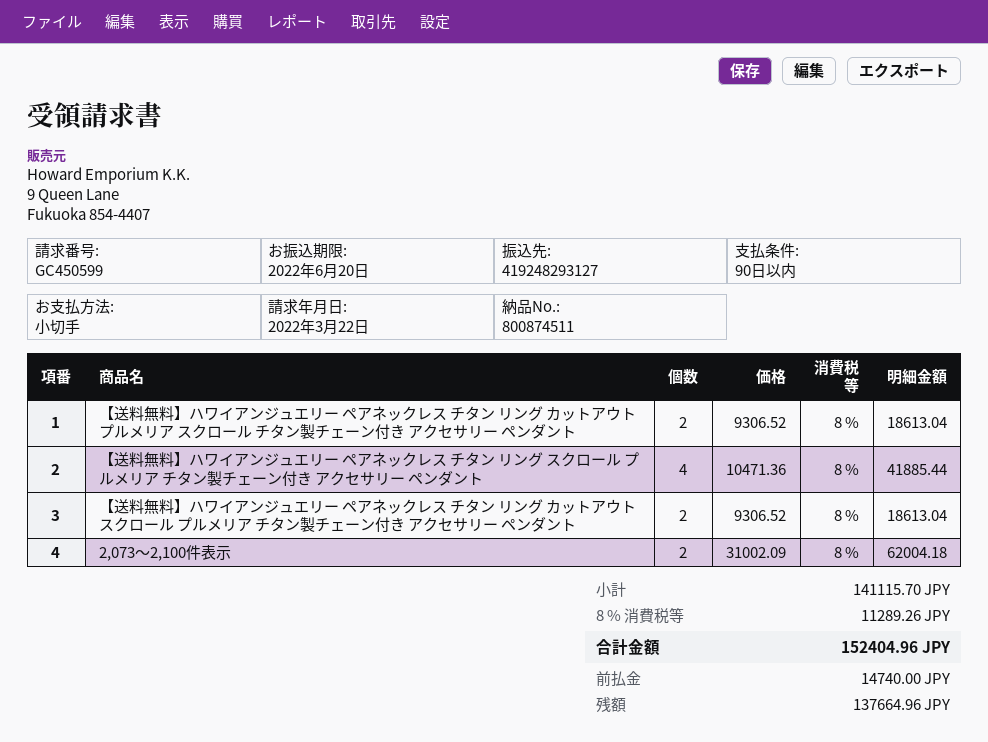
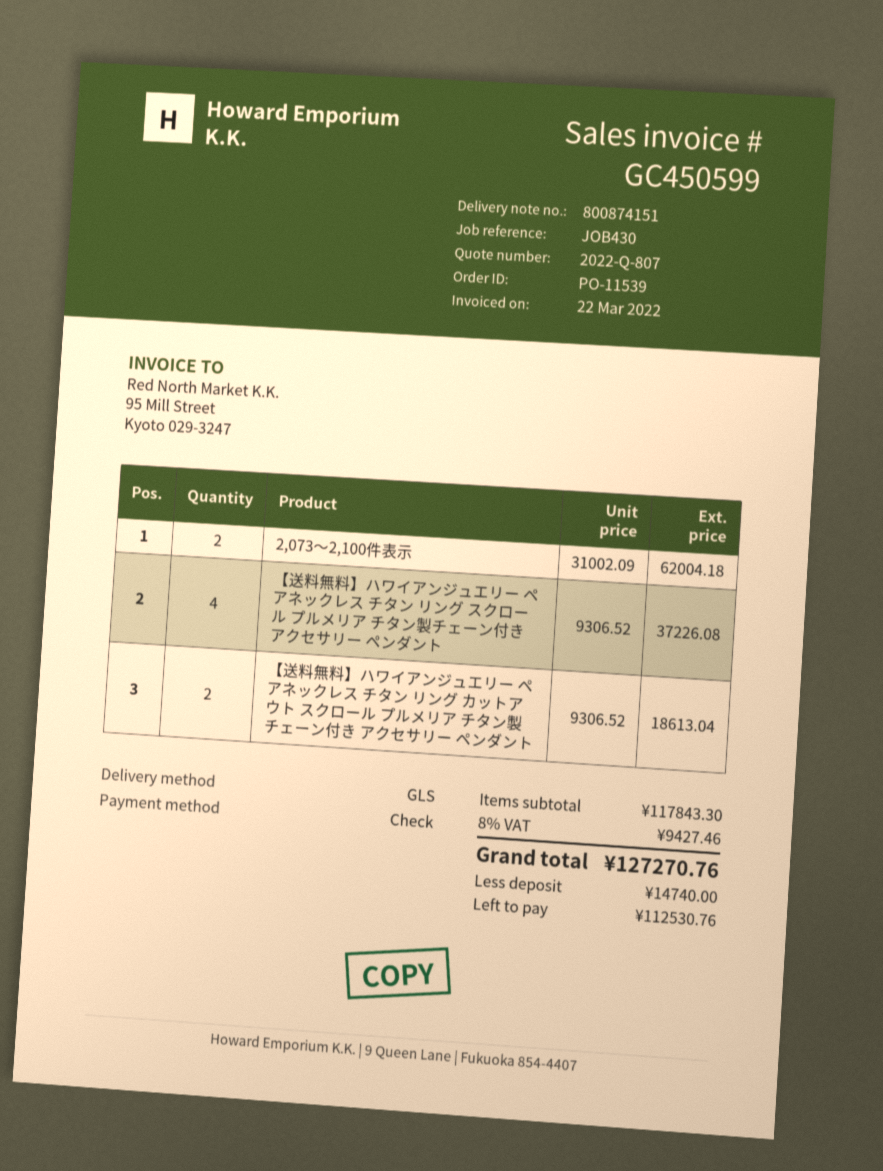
delivery note number: 800874511 -> 800874151
【送料無料】ハワイアンジュエリー ペアネックレス チタン リング カットアウト プルメリア スクロール チタン製チェーン付き アクセサリー ペンダント: 2 x 9306.52 = 18613.04 -> none
【送料無料】ハワイアンジュエリー ペアネックレス チタン リング スクロール プルメリア チタン製チェーン付き アクセサリー ペンダント: 4 x 10471.36 = 41885.44 -> 4 x 9306.52 = 37226.08
subtotal: 141115.70 -> 117843.30
tax: 8% = 11289.26 -> 8% = 9427.46
total: 152404.96 -> 127270.76
balance: 137664.96 -> 112530.76

